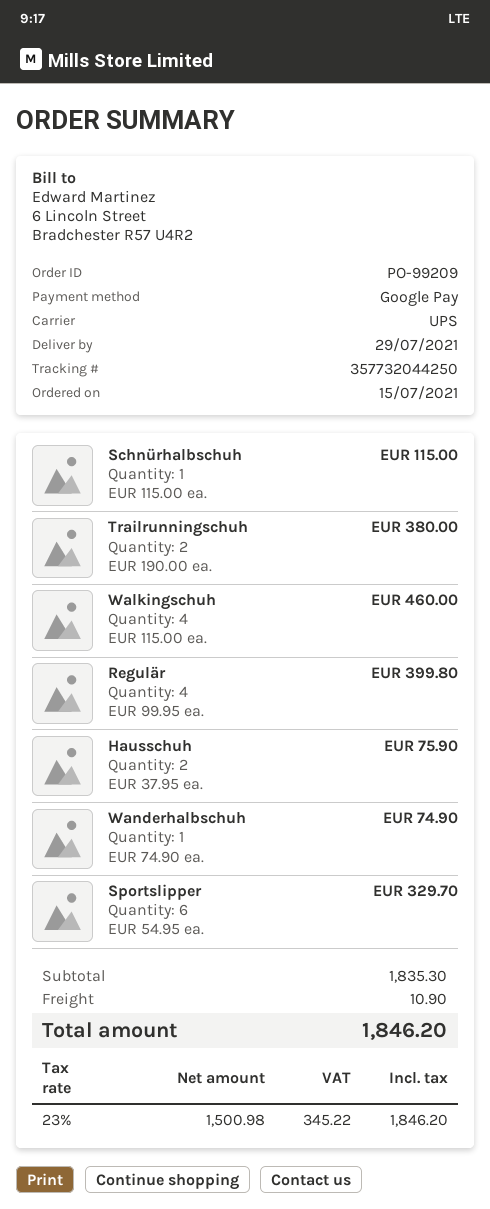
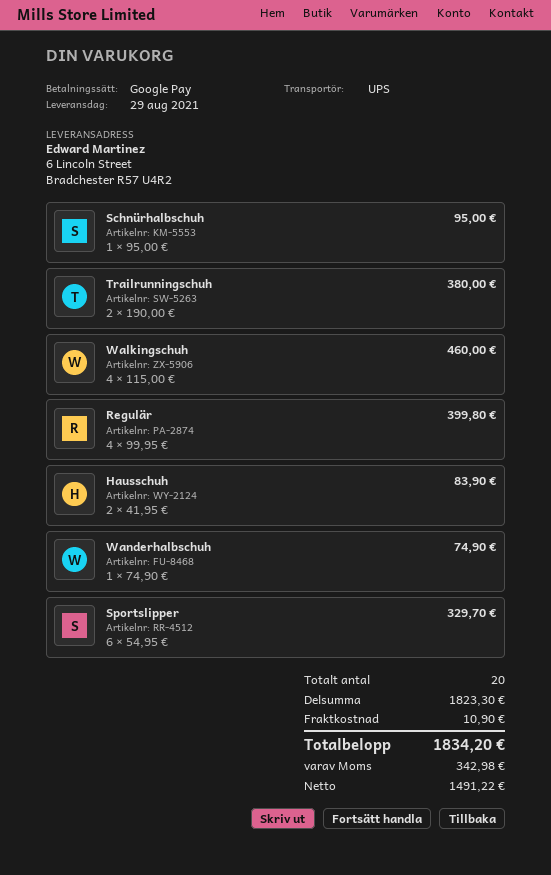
delivery date: 2021-07-29 -> 2021-08-29
Schnürhalbschuh: 1 x 115.00 = 115.00 -> 1 x 95.00 = 95.00
Hausschuh: 2 x 37.95 = 75.90 -> 2 x 41.95 = 83.90
subtotal: 1835.30 -> 1823.30
net: 1500.98 -> 1491.22
tax: 345.22 -> 342.98
total: 1846.20 -> 1834.20

